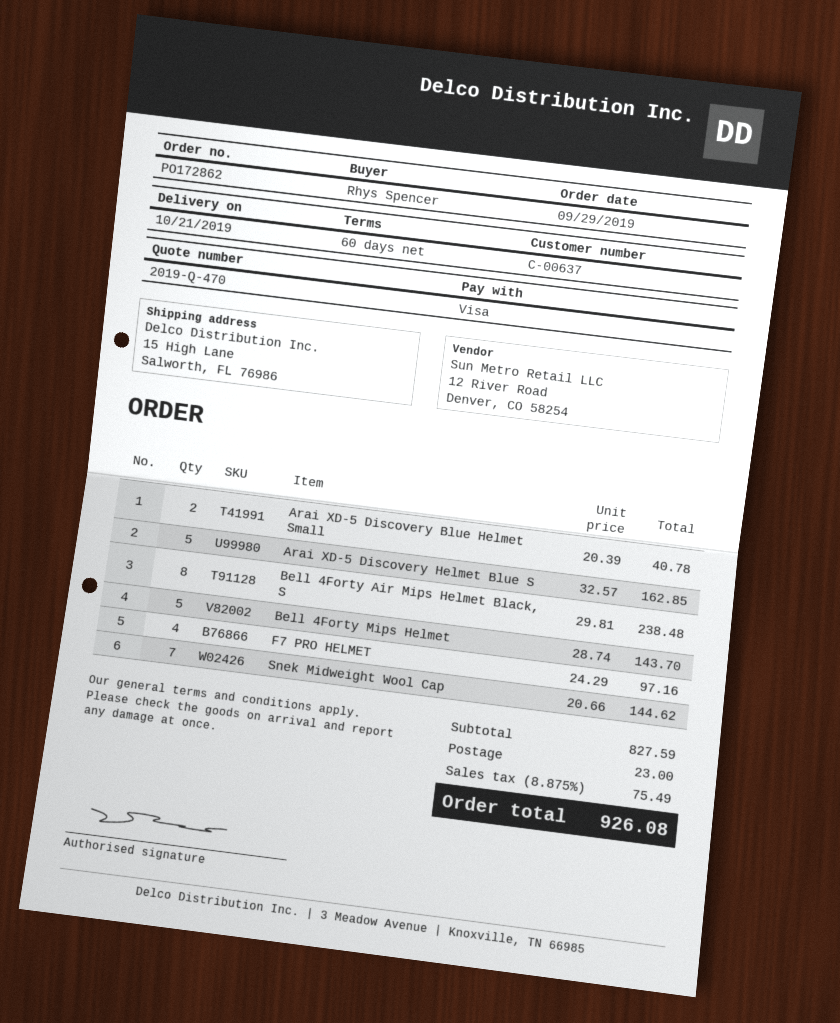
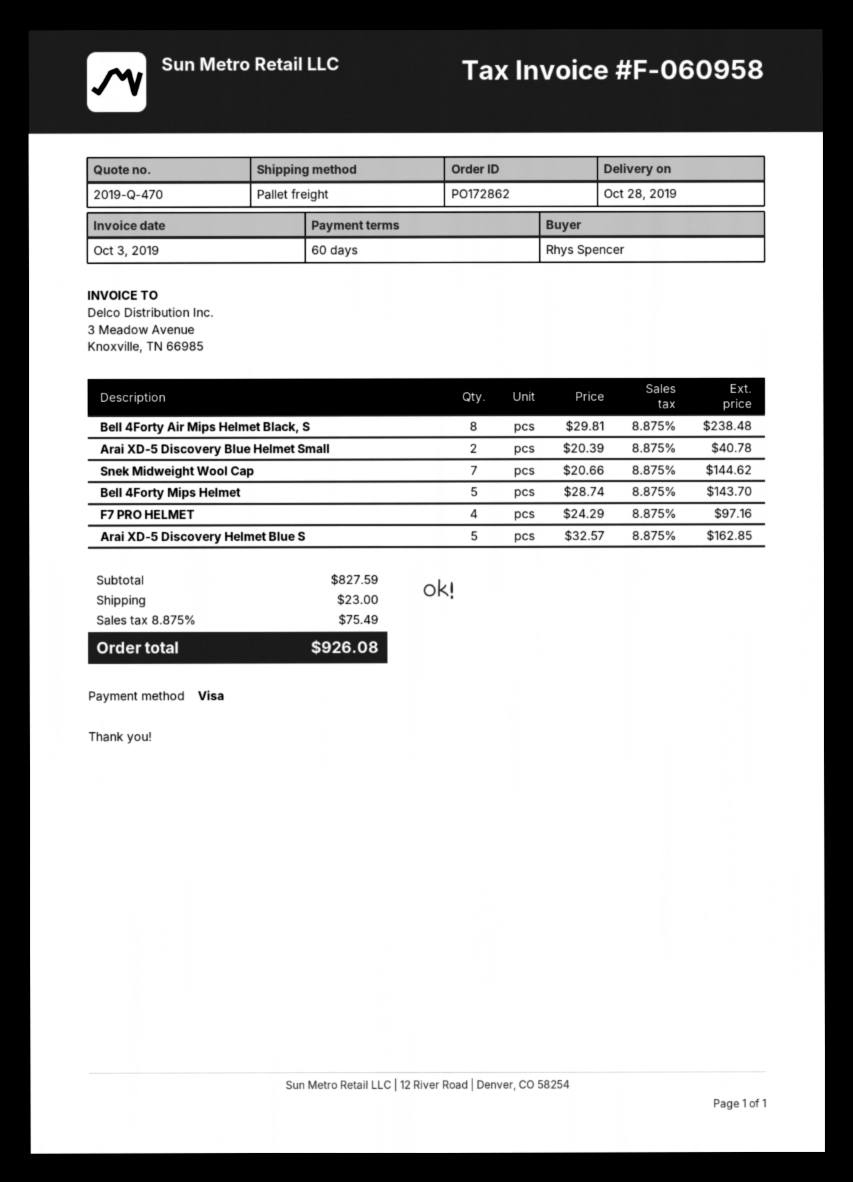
delivery date: 2019-10-21 -> 2019-10-28

